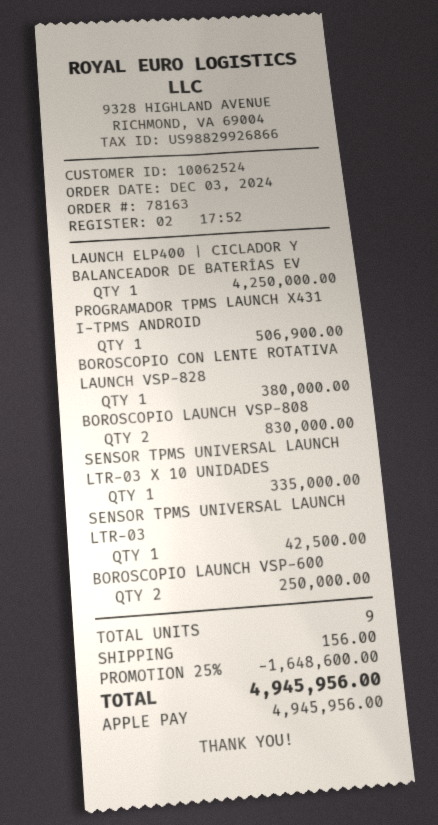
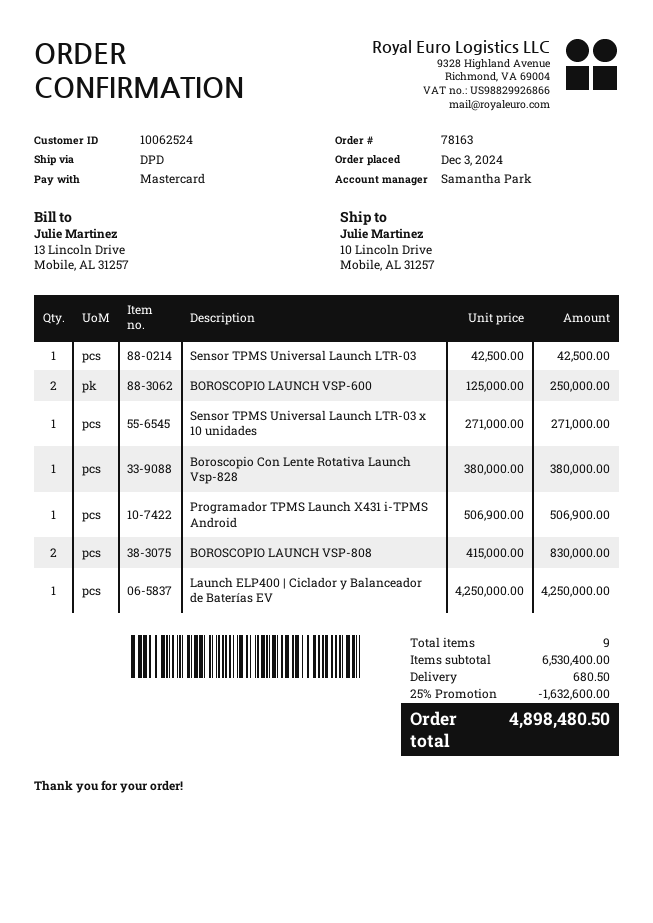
payment method: Apple Pay -> Mastercard
SENSOR TPMS UNIVERSAL LAUNCH LTR-03 X 10 UNIDADES: 1 for 335000.00 -> 1 for 271000.00
discount: 25% = 1648600.00 -> 25% = 1632600.00
shipping: 156.00 -> 680.50
total: 4945956.00 -> 4898480.50

